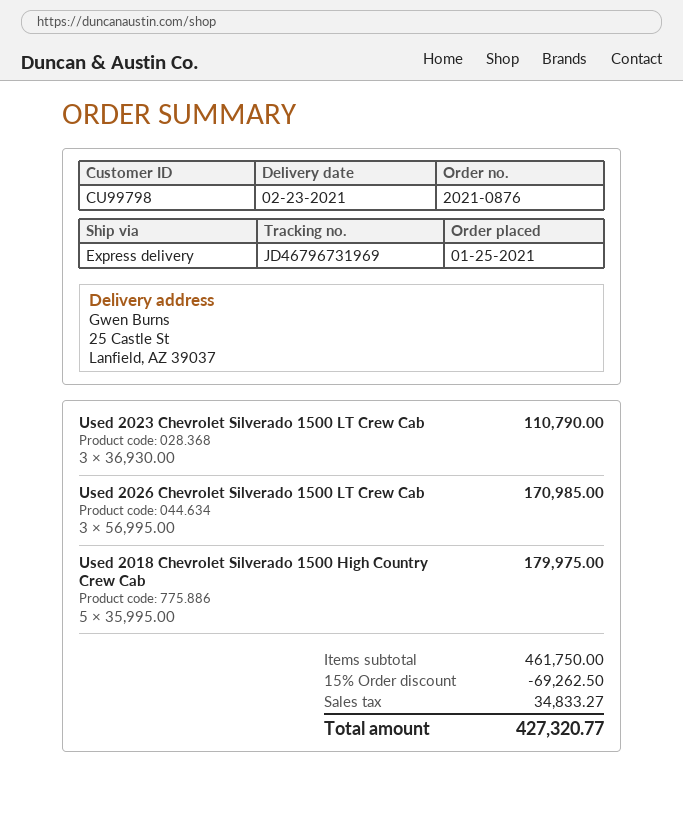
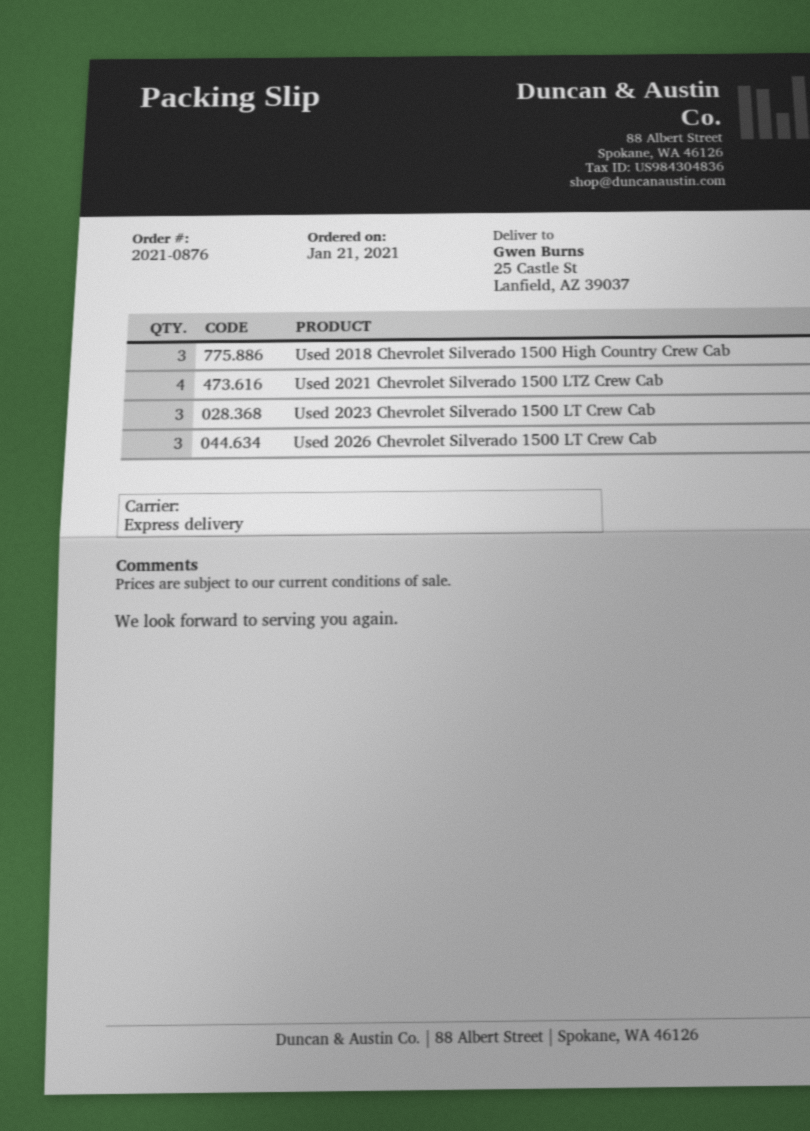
order date: 2021-01-25 -> 2021-01-21
Used 2018 Chevrolet Silverado 1500 High Country Crew Cab: 5 -> 3
Used 2021 Chevrolet Silverado 1500 LTZ Crew Cab: none -> 4

